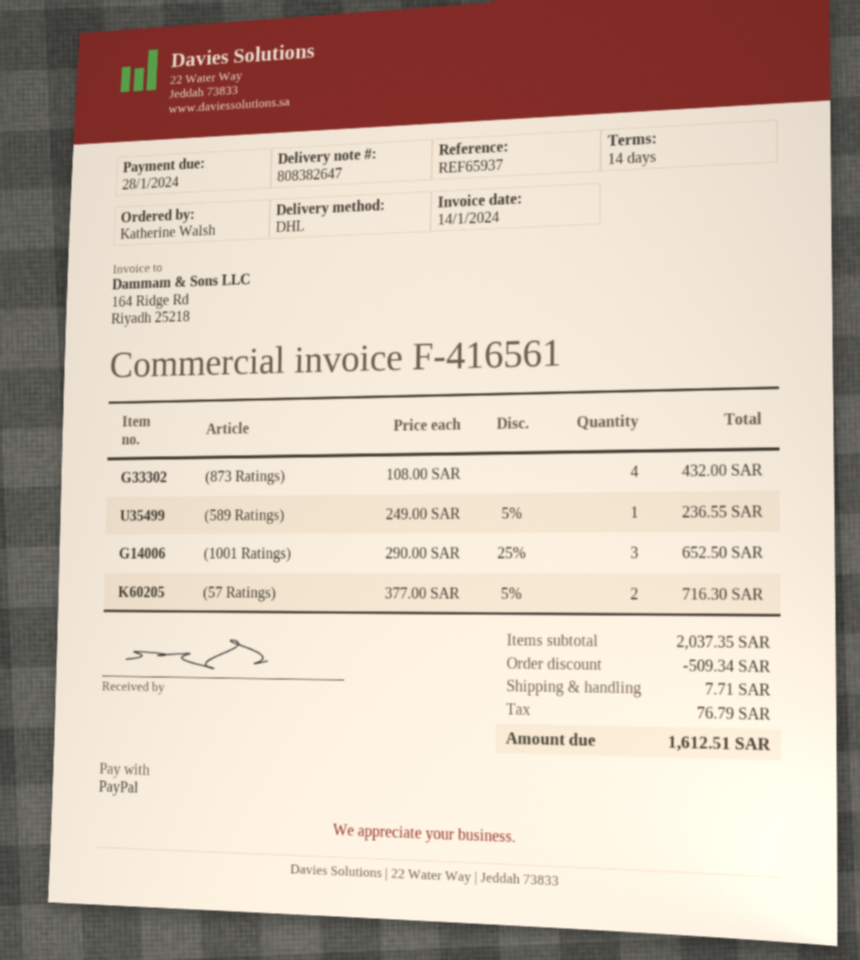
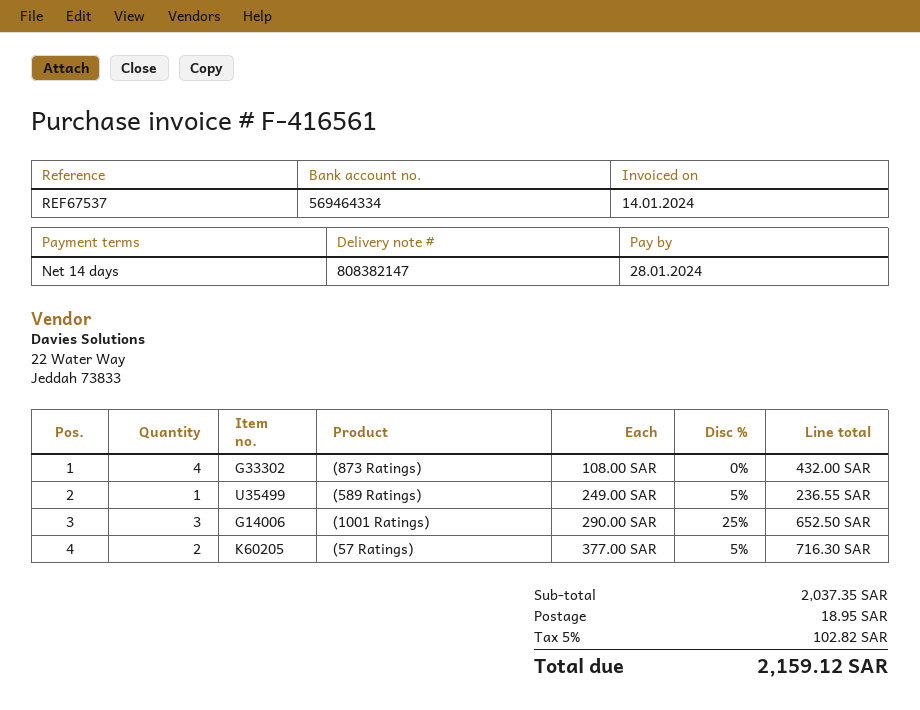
delivery note number: 808382647 -> 808382147
reference: REF65937 -> REF67537
discount: 509.34 -> none
shipping: 7.71 -> 18.95
tax: 76.79 -> 102.82
total: 1612.51 -> 2159.12

